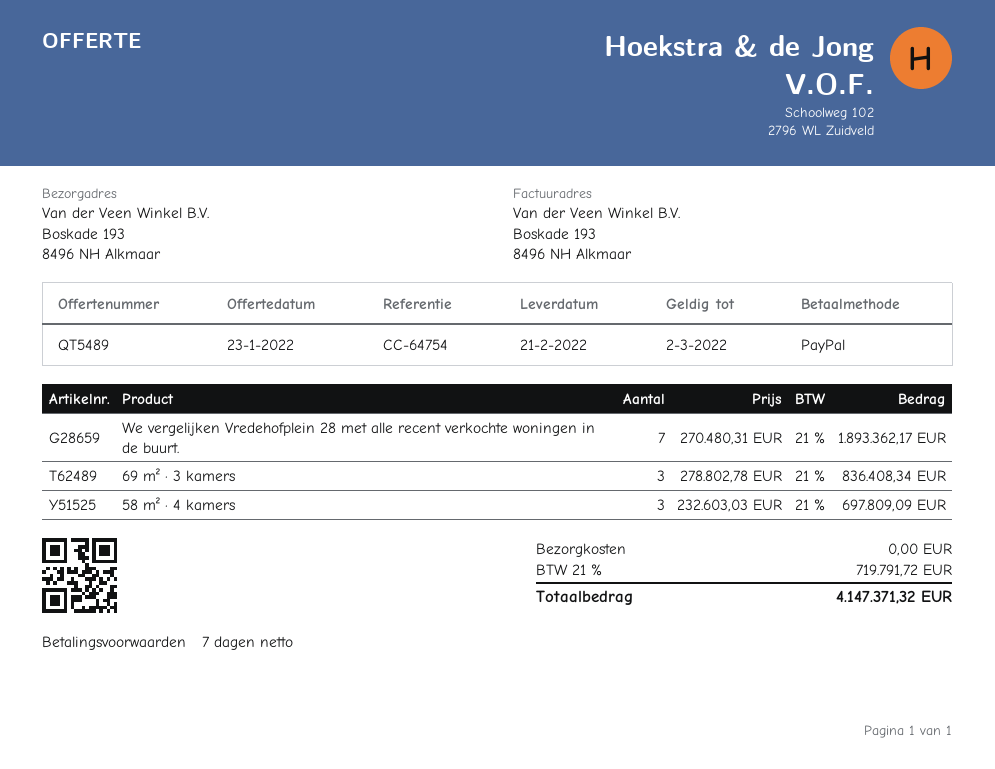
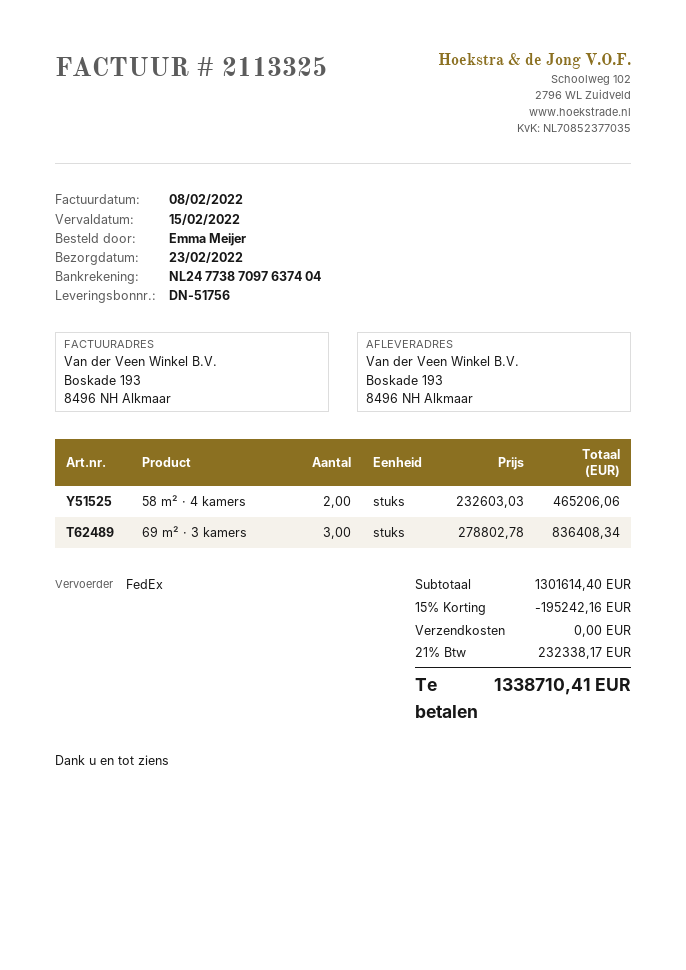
delivery date: 2022-02-21 -> 2022-02-23
We vergelijken Vredehofplein 28 met alle recent verkochte woningen in de buurt.: 7 x 270480.31 = 1893362.17 -> none
58 m² · 4 kamers: 3 x 232603.03 = 697809.09 -> 2 x 232603.03 = 465206.06
discount: none -> 15% = 195242.16
tax: 21% = 719791.72 -> 21% = 232338.17
total: 4147371.32 -> 1338710.41

